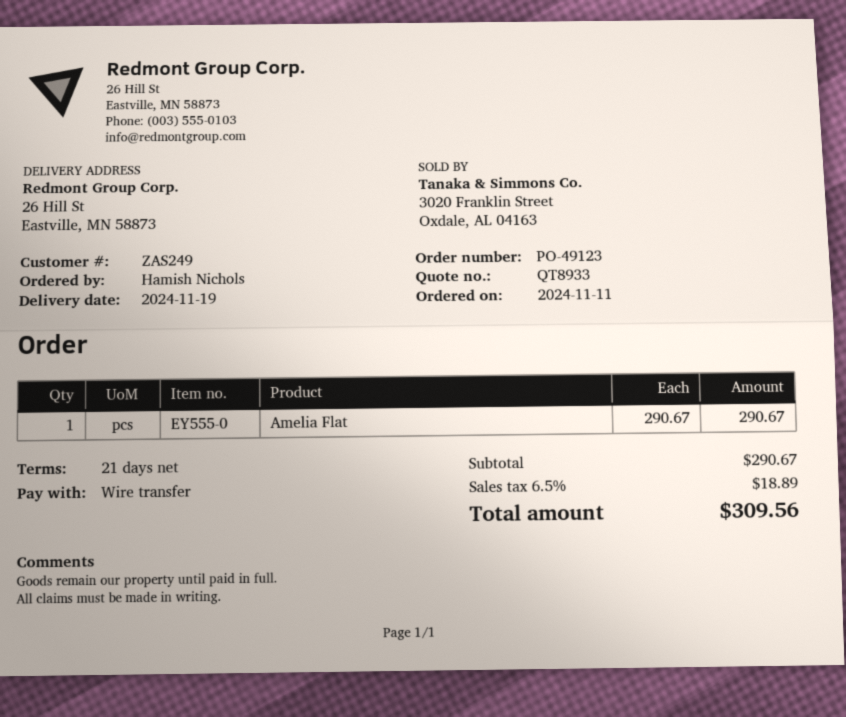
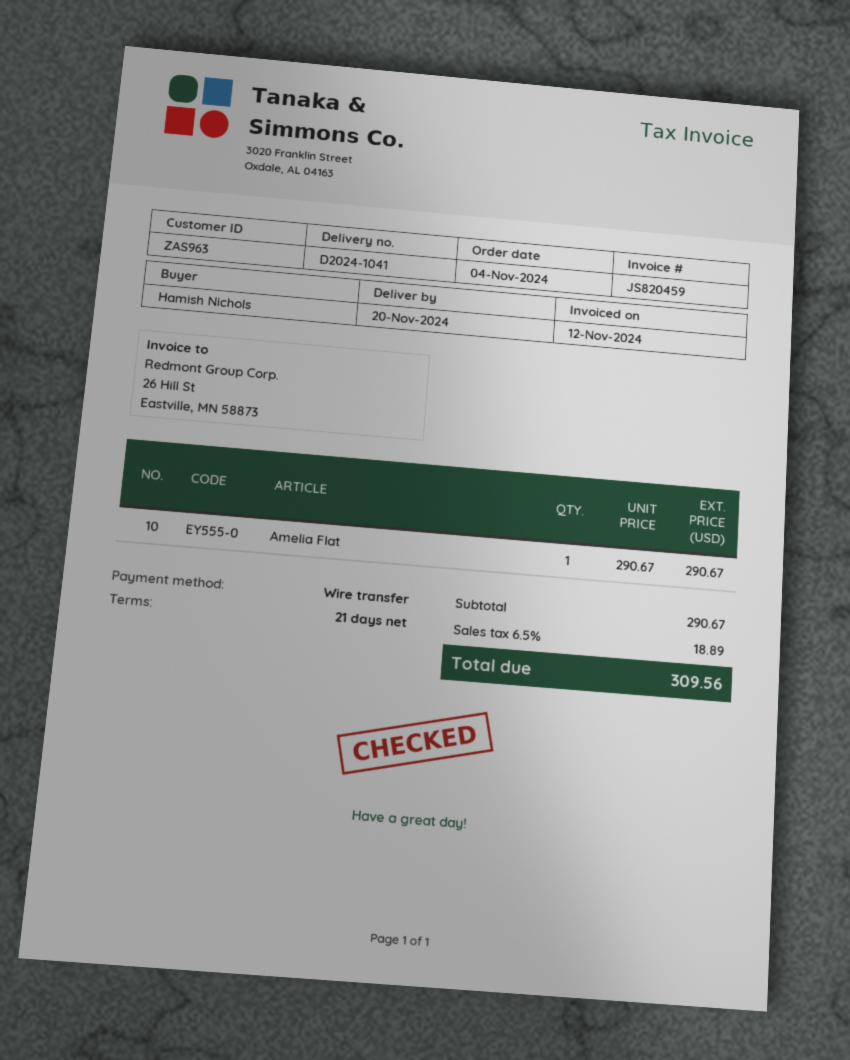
order date: 2024-11-11 -> 2024-11-04
delivery date: 2024-11-19 -> 2024-11-20
customer number: ZAS249 -> ZAS963

